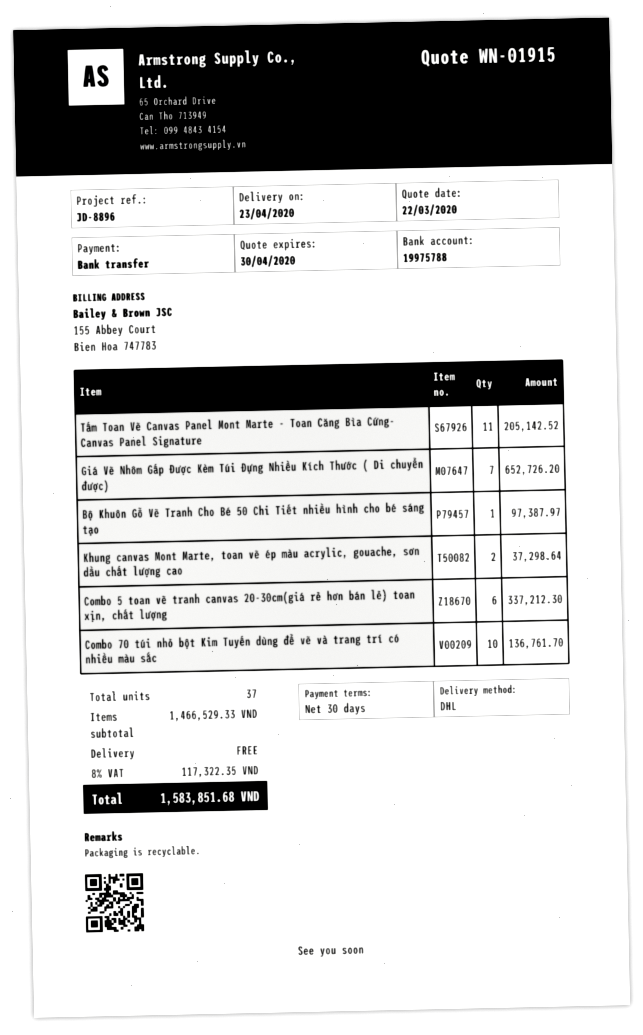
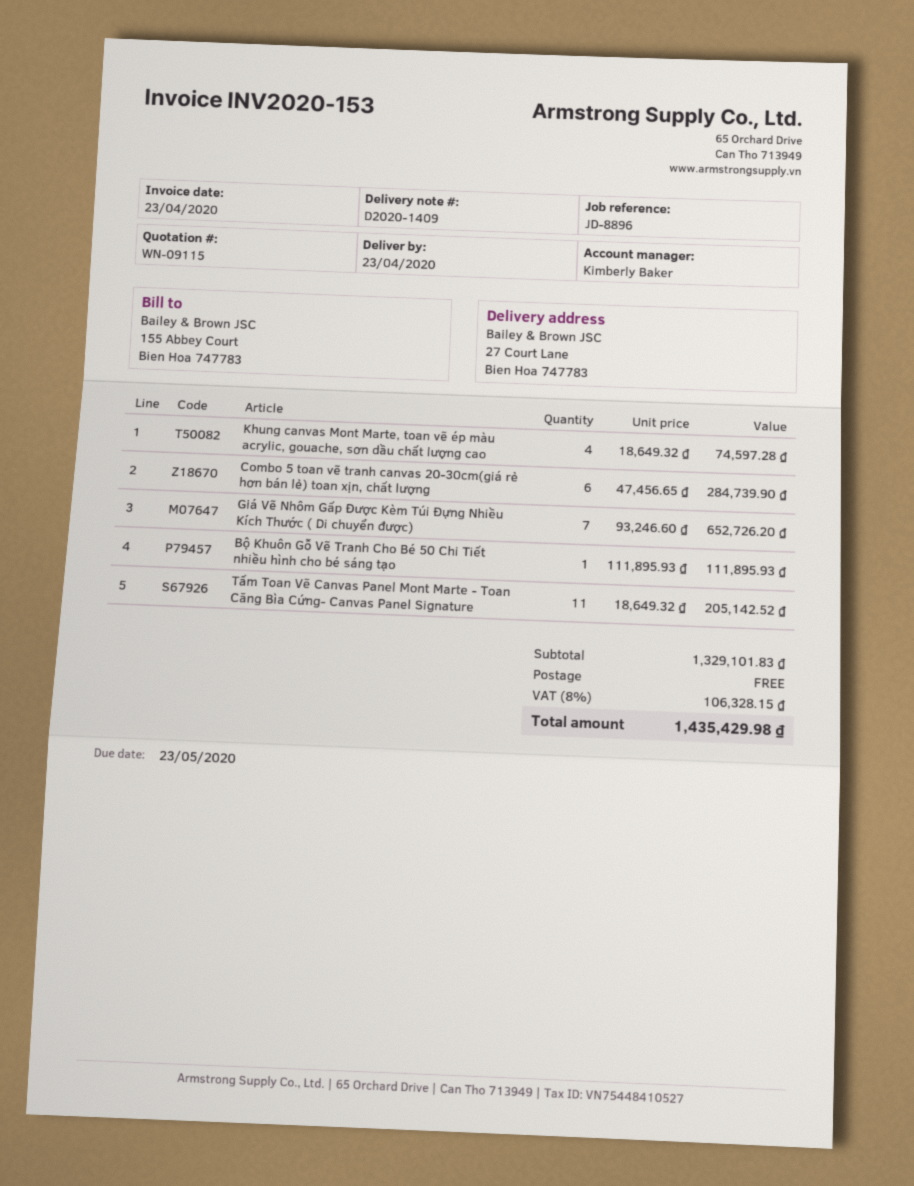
quote number: WN-01915 -> WN-09115
Bộ Khuôn Gỗ Vẽ Tranh Cho Bé 50 Chi Tiết nhiều hình cho bé sáng tạo: 1 for 97387.97 -> 1 for 111895.93
Khung canvas Mont Marte, toan vẽ ép màu acrylic, gouache, sơn dầu chất lượng cao: 2 for 37298.64 -> 4 for 74597.28
Combo 5 toan vẽ tranh canvas 20-30cm(giá rẻ hơn bán lẻ) toan xịn, chất lượng: 6 for 337212.30 -> 6 for 284739.90
Combo 70 túi nhỏ bột Kim Tuyến dùng để vẽ và trang trí có nhiều màu sắc: 10 for 136761.70 -> none
subtotal: 1466529.33 -> 1329101.83
tax: 8% = 117322.35 -> 8% = 106328.15
total: 1583851.68 -> 1435429.98

